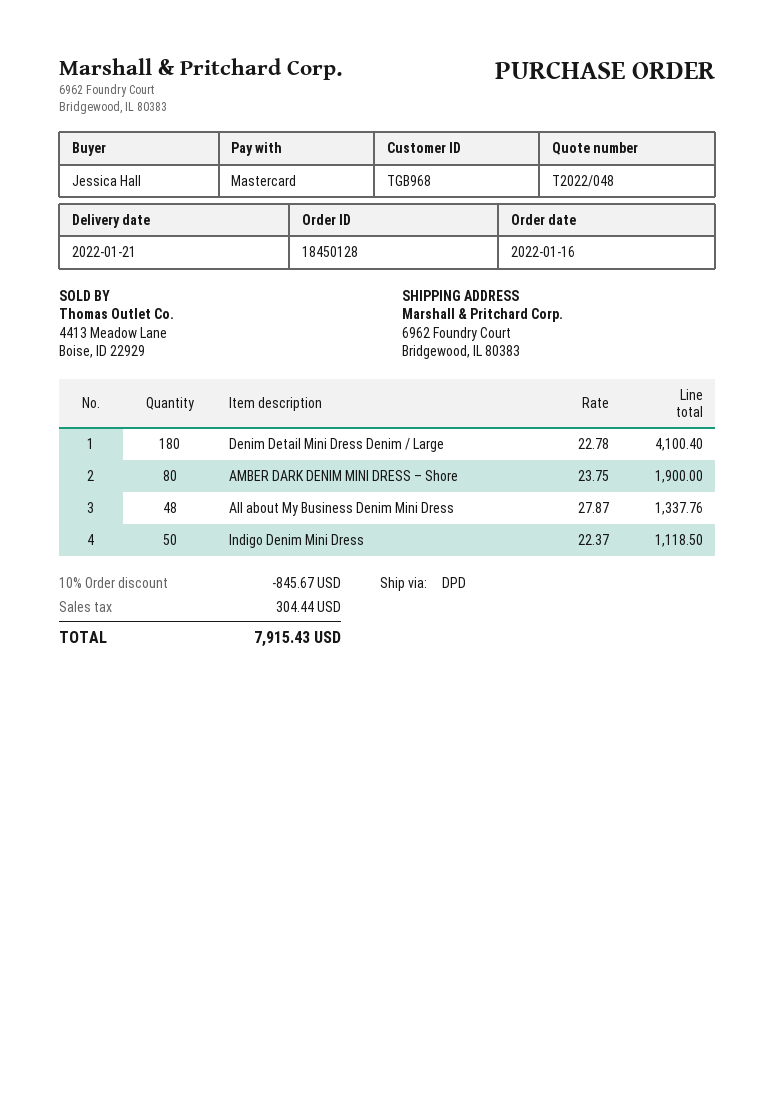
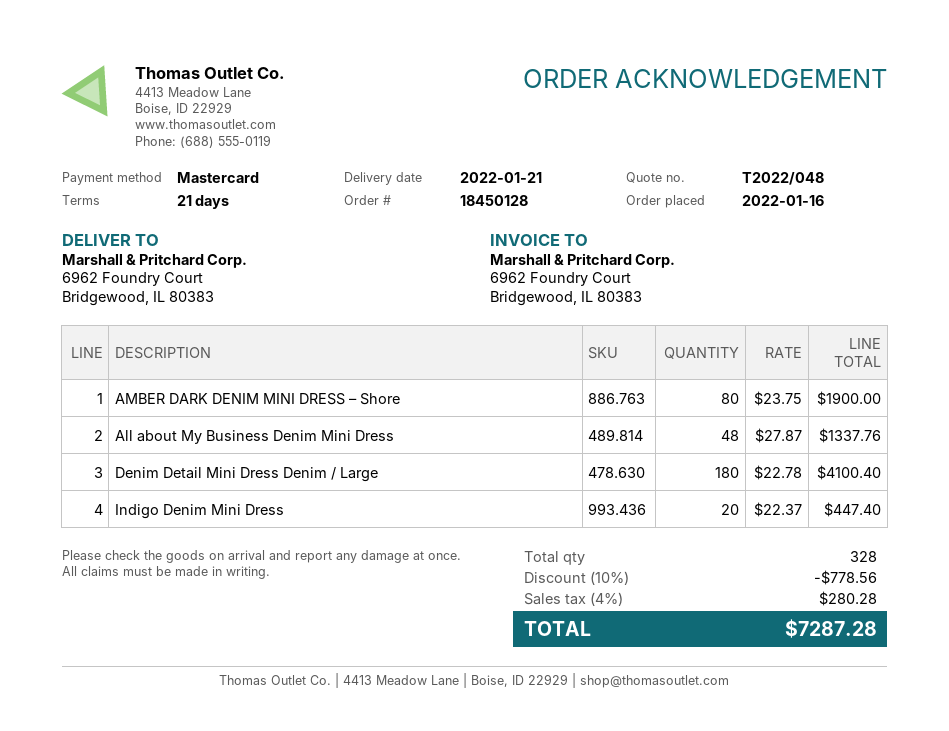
Indigo Denim Mini Dress: 50 x 22.37 = 1118.50 -> 20 x 22.37 = 447.40
discount: 10% = 845.67 -> 10% = 778.56
tax: 304.44 -> 280.28
total: 7915.43 -> 7287.28

